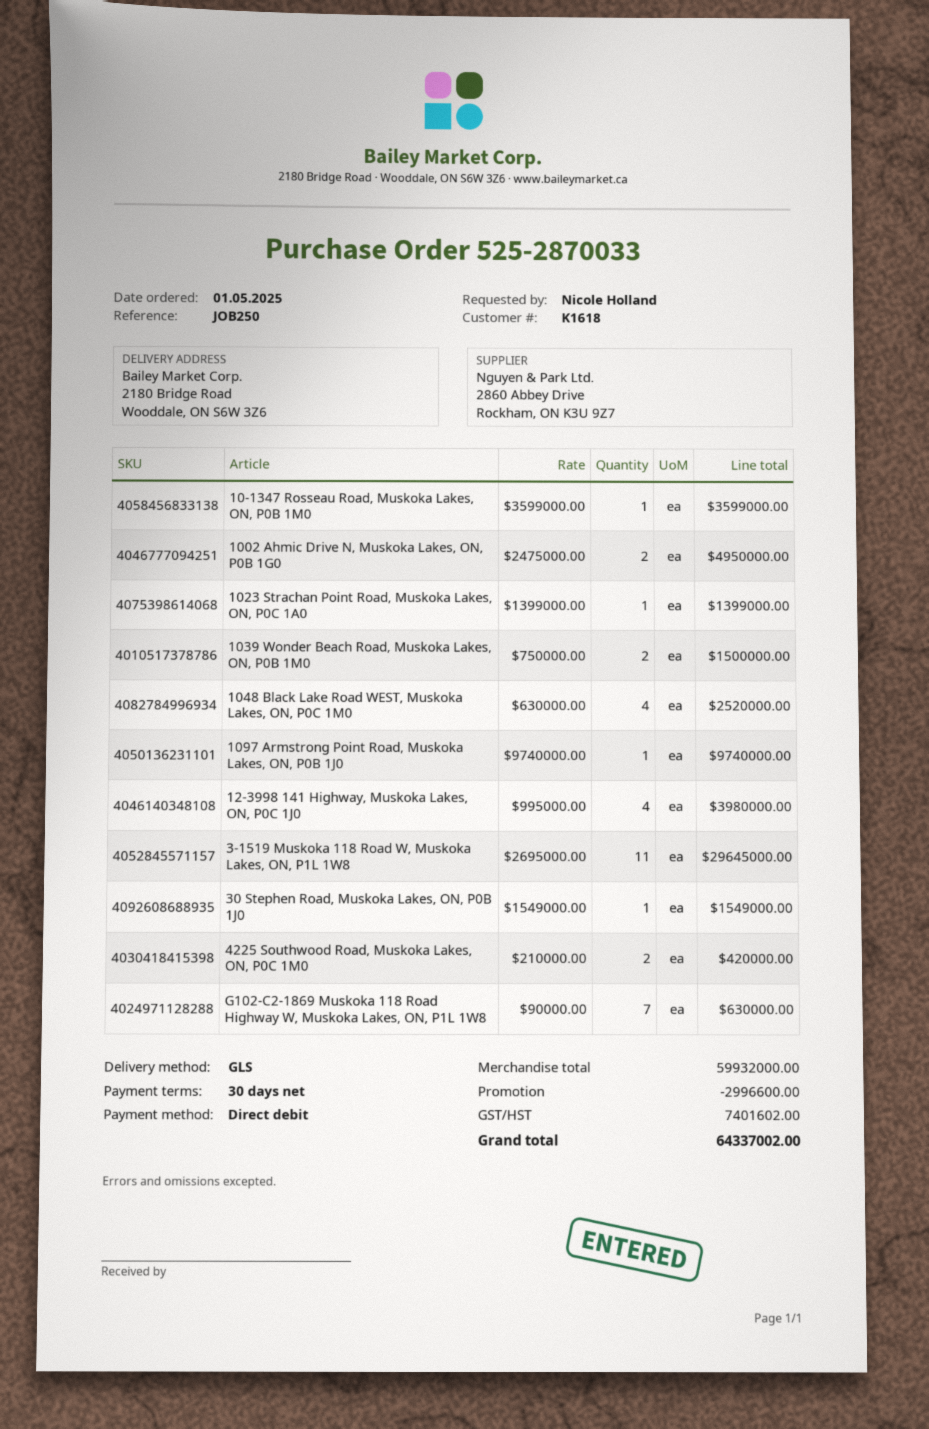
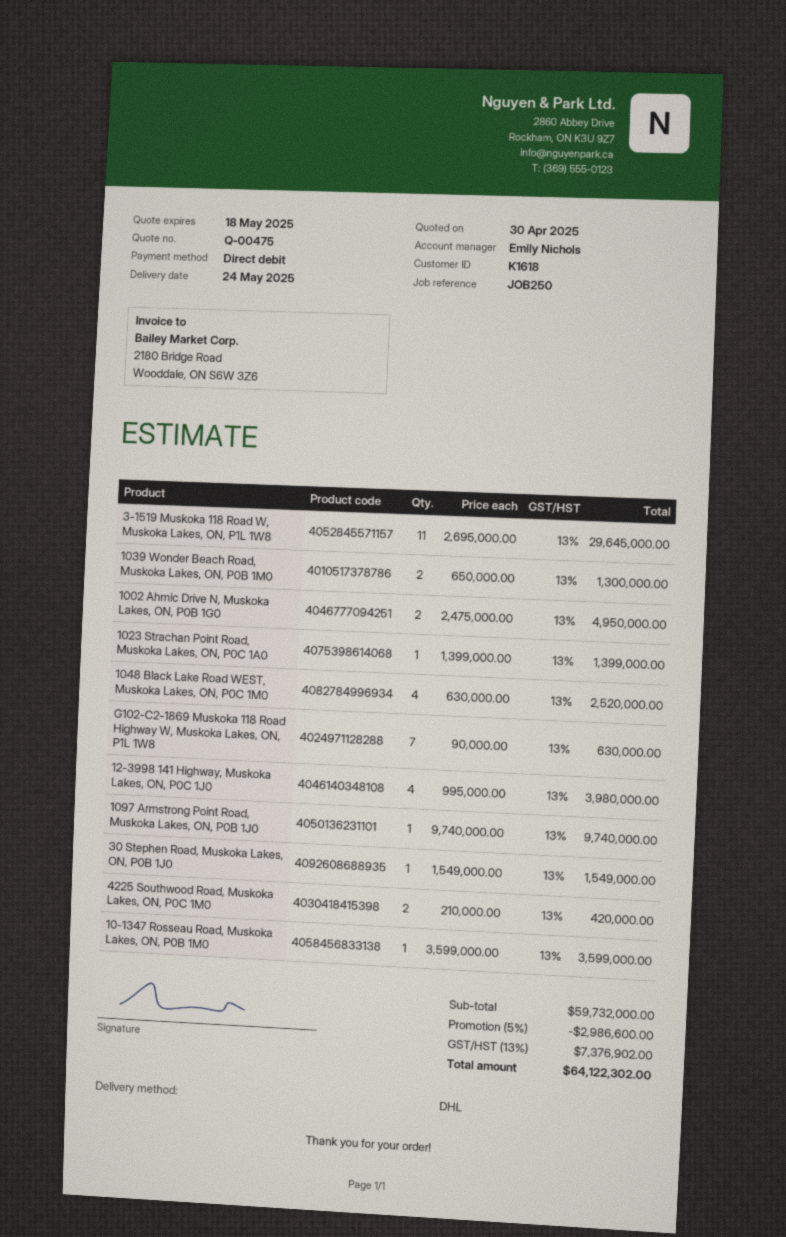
shipping method: GLS -> DHL
1039 Wonder Beach Road, Muskoka Lakes, ON, P0B 1M0: 2 x 750000.00 = 1500000.00 -> 2 x 650000.00 = 1300000.00
subtotal: 59932000.00 -> 59732000.00
discount: 2996600.00 -> 2986600.00
tax: 7401602.00 -> 7376902.00
total: 64337002.00 -> 64122302.00

